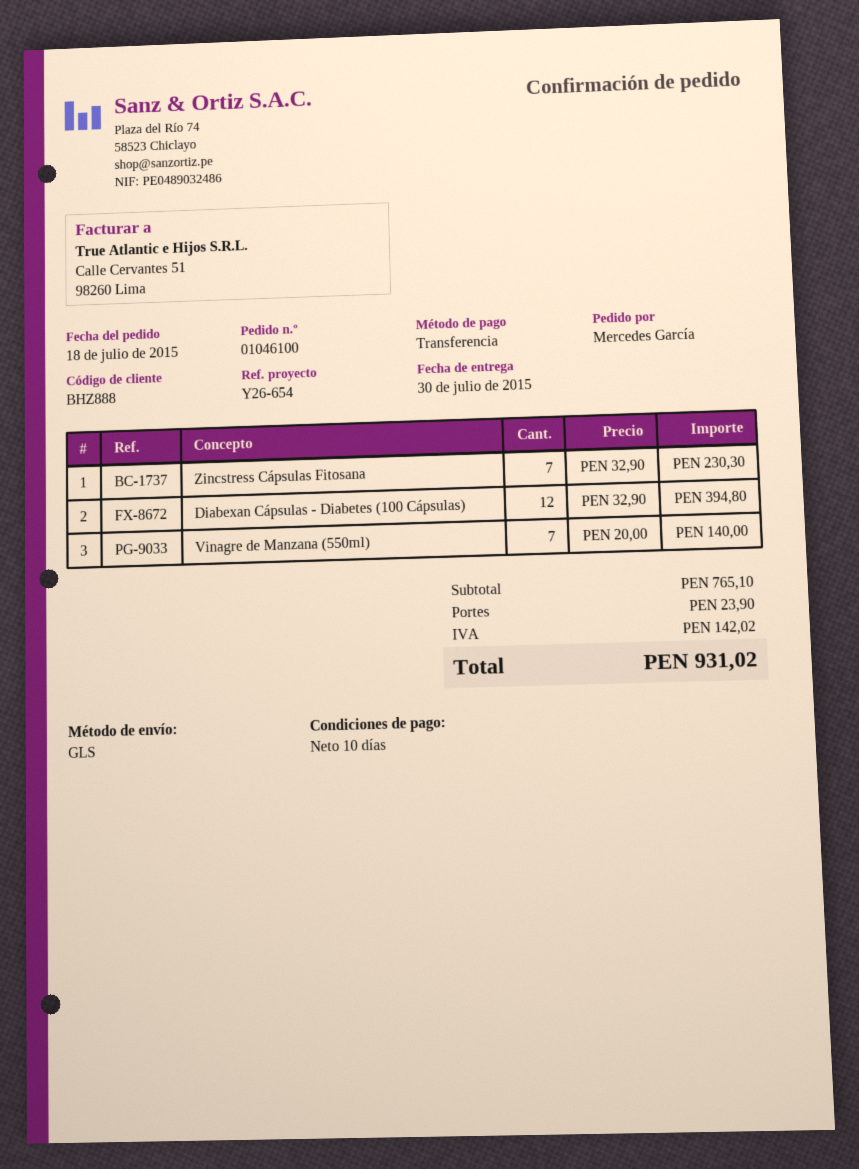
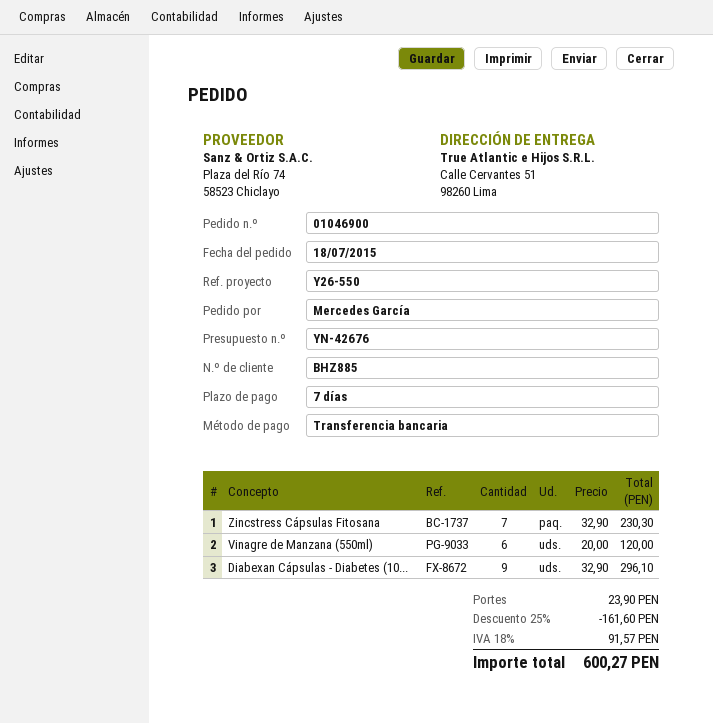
order number: 01046100 -> 01046900
payment terms: 10 days -> 7 days
customer number: BHZ888 -> BHZ885
reference: Y26-654 -> Y26-550
Diabexan Cápsulas - Diabetes (100 Cápsulas): 12 x 32.90 = 394.80 -> 9 x 32.90 = 296.10
Vinagre de Manzana (550ml): 7 x 20.00 = 140.00 -> 6 x 20.00 = 120.00
discount: none -> 25% = 161.60
tax: 142.02 -> 91.57
total: 931.02 -> 600.27

